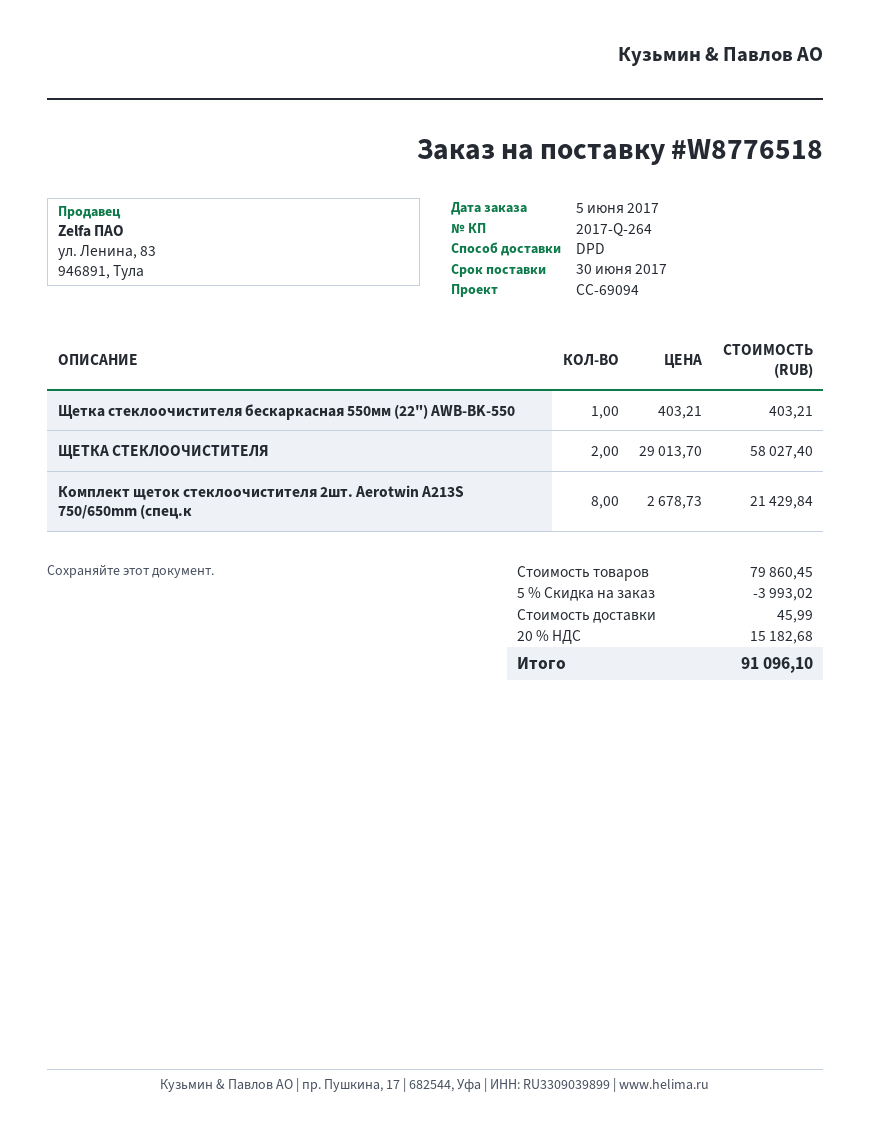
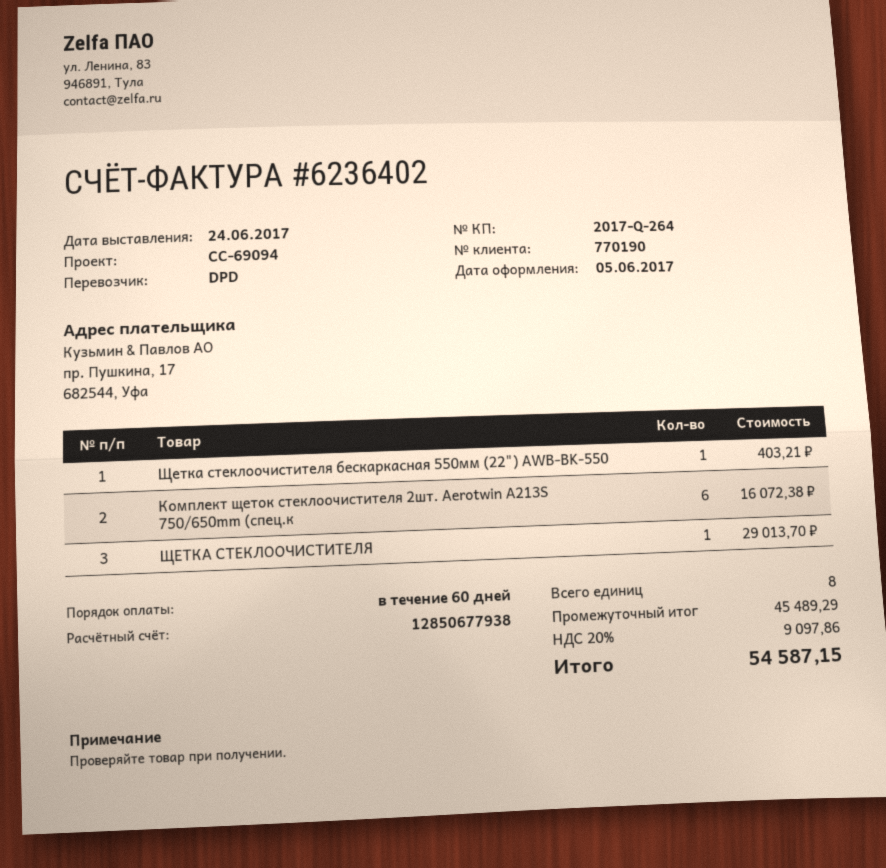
ЩЕТКА СТЕКЛООЧИСТИТЕЛЯ: 2 for 58027.40 -> 1 for 29013.70
Комплект щеток стеклоочистителя 2шт. Aerotwin A213S 750/650mm (спец.к: 8 for 21429.84 -> 6 for 16072.38
subtotal: 79860.45 -> 45489.29
discount: 5% = 3993.02 -> none
shipping: 45.99 -> none
tax: 20% = 15182.68 -> 20% = 9097.86
total: 91096.10 -> 54587.15

